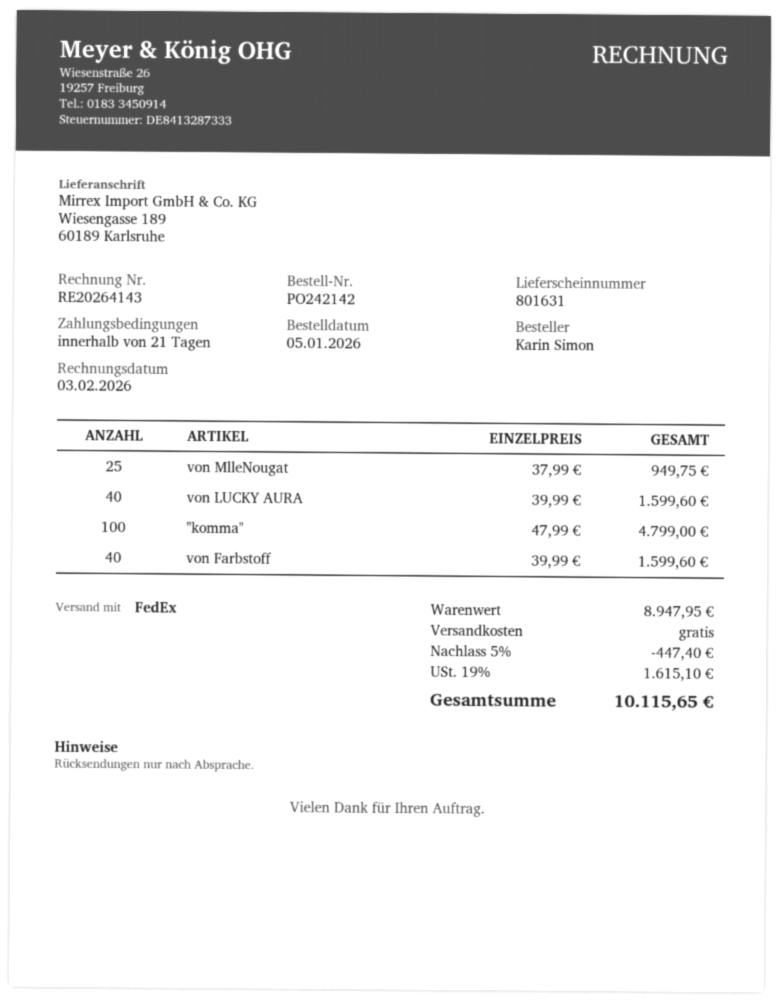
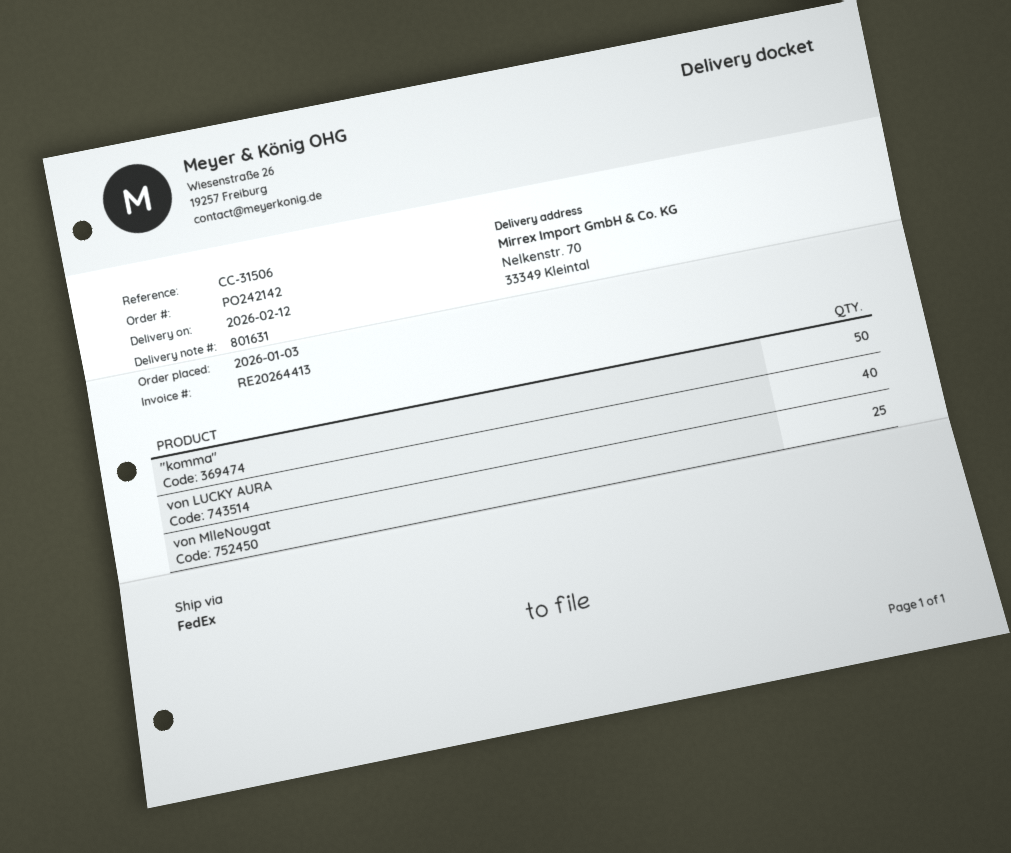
order date: 2026-01-05 -> 2026-01-03
invoice number: RE20264143 -> RE20264413
ship to: Wiesengasse 189, 60189 Karlsruhe -> Nelkenstr. 70, 33349 Kleintal
"komma": 100 -> 50
von Farbstoff: 40 -> none

